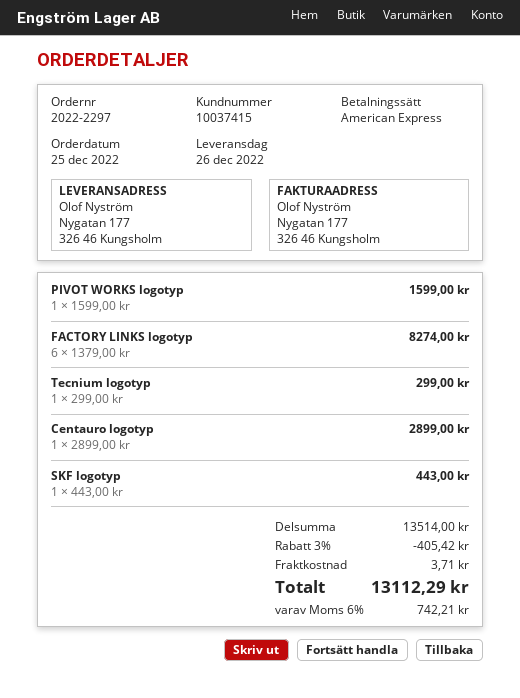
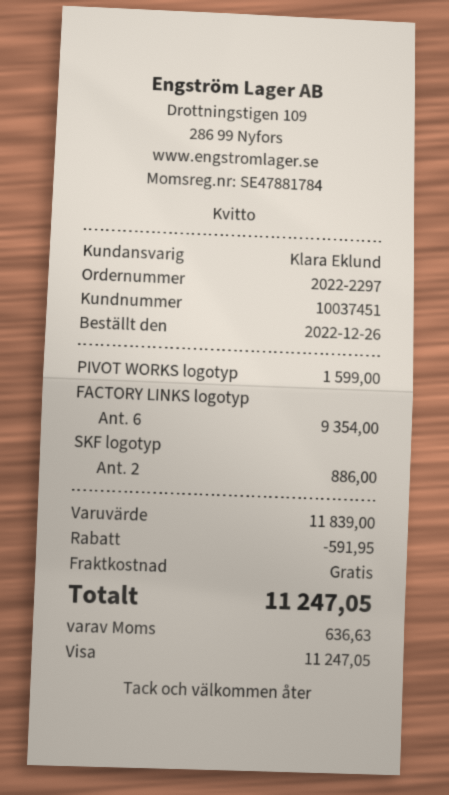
order date: 2022-12-25 -> 2022-12-26
customer number: 10037415 -> 10037451
payment method: American Express -> Visa
FACTORY LINKS logotyp: 6 for 8274.00 -> 6 for 9354.00
Tecnium logotyp: 1 for 299.00 -> none
Centauro logotyp: 1 for 2899.00 -> none
SKF logotyp: 1 for 443.00 -> 2 for 886.00
subtotal: 13514.00 -> 11839.00
discount: 405.42 -> 591.95
shipping: 3.71 -> 0.00
tax: 742.21 -> 636.63
total: 13112.29 -> 11247.05

